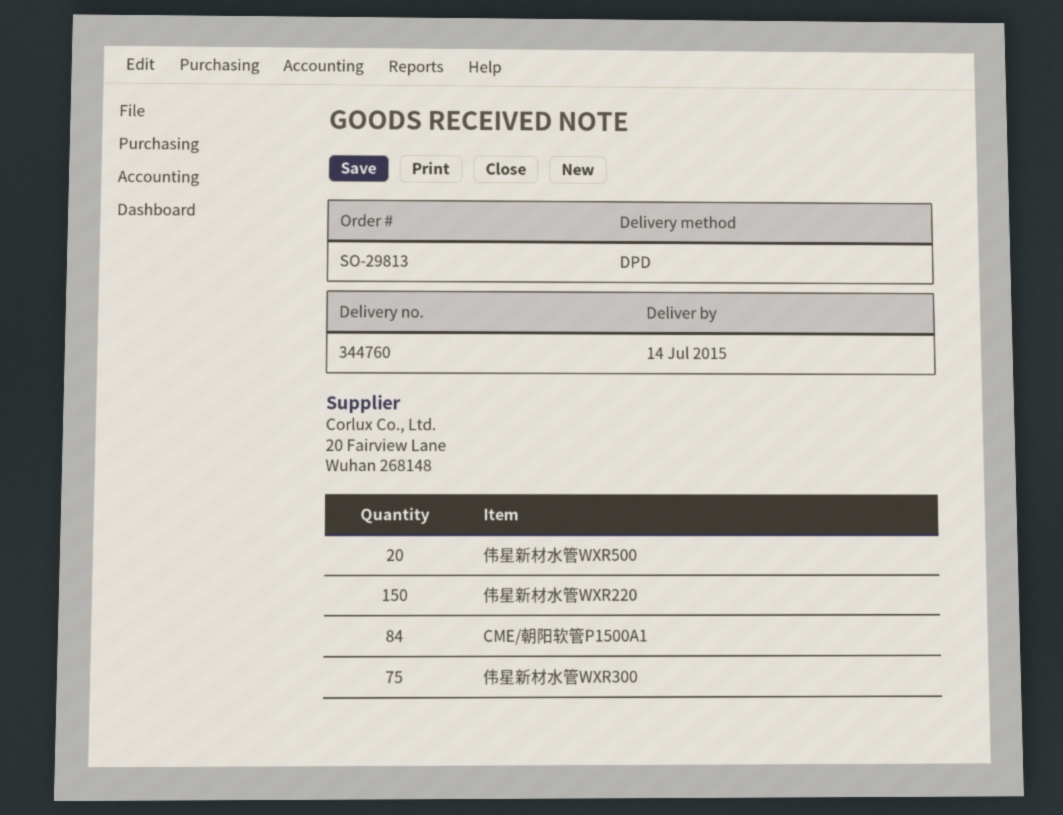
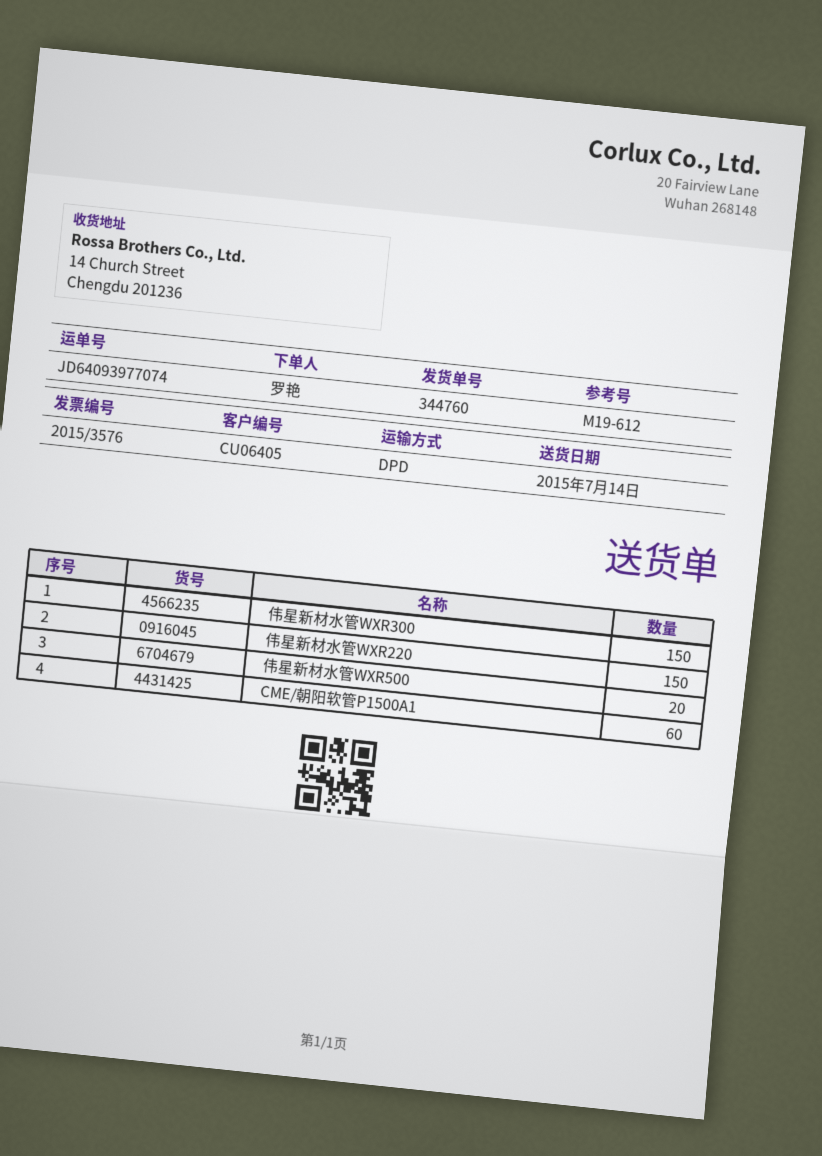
CME/朝阳软管P1500A1: 84 -> 60
伟星新材水管WXR300: 75 -> 150

